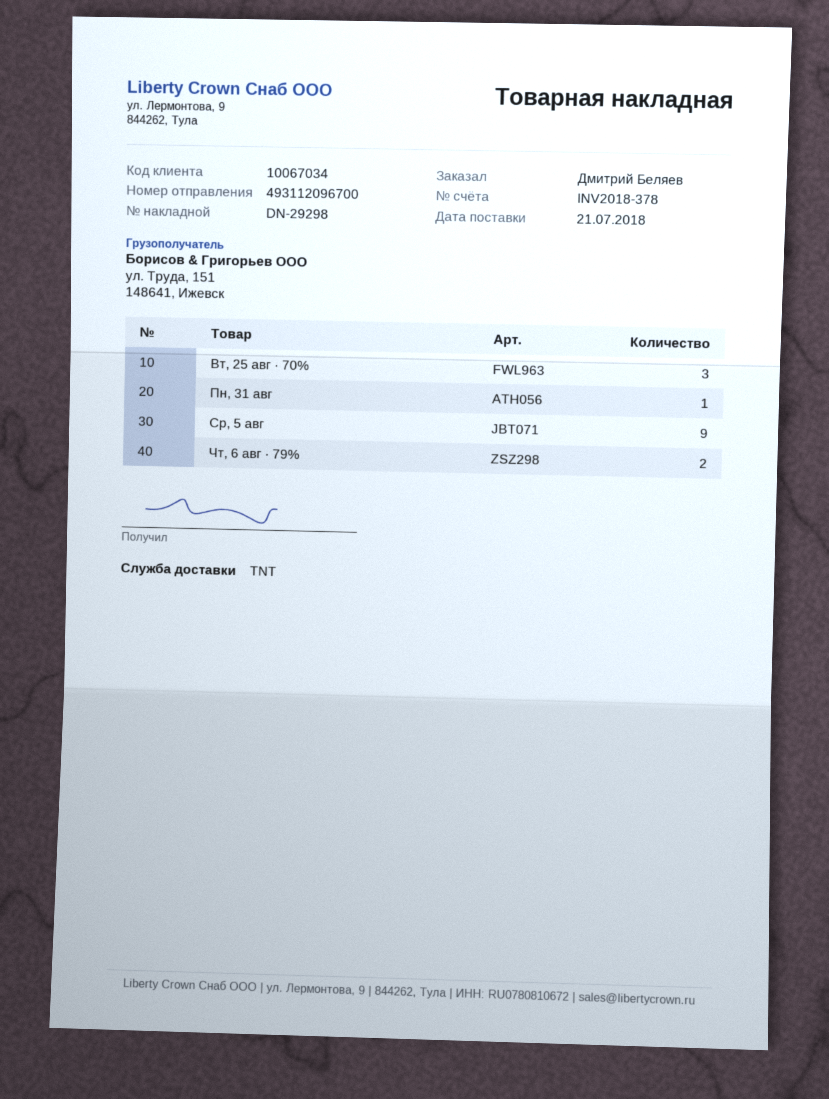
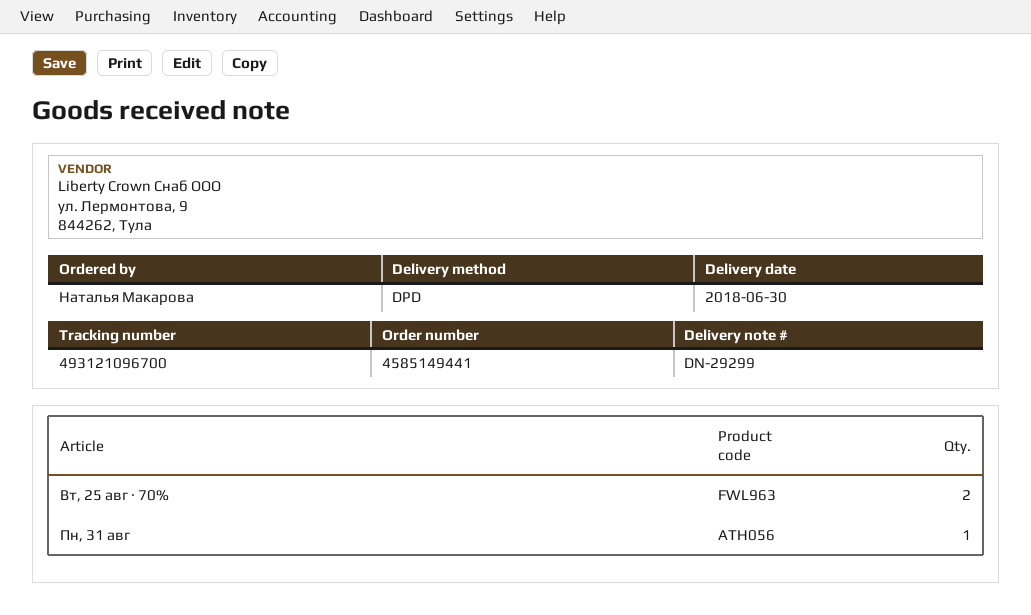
delivery note number: DN-29298 -> DN-29299
delivery date: 2018-07-21 -> 2018-06-30
ordered by: Дмитрий Беляев -> Наталья Макарова
shipping method: TNT -> DPD
tracking number: 493112096700 -> 493121096700
Вт, 25 авг · 70%: 3 -> 2
Ср, 5 авг: 9 -> none
Чт, 6 авг · 79%: 2 -> none

